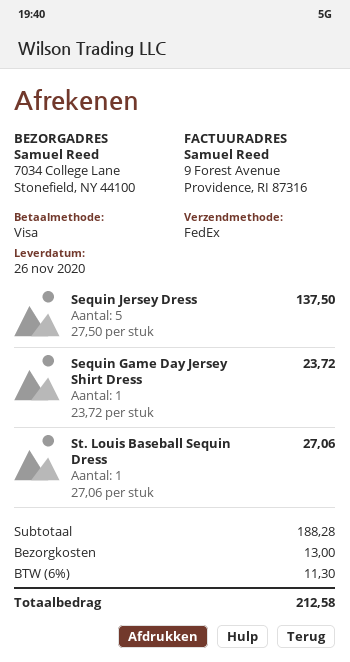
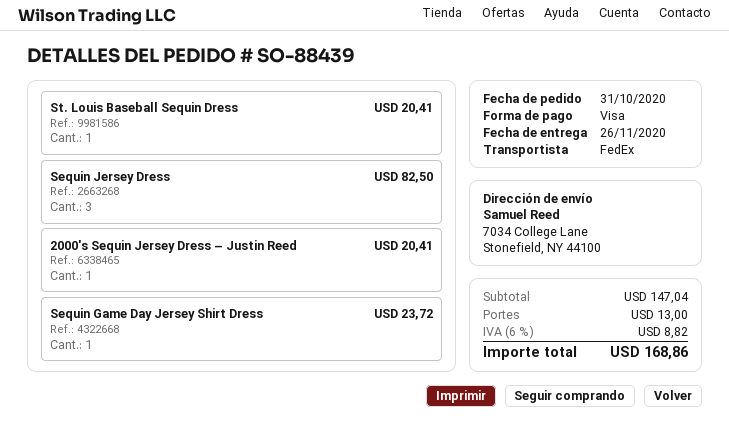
Sequin Jersey Dress: 5 for 137.50 -> 3 for 82.50
St. Louis Baseball Sequin Dress: 1 for 27.06 -> 1 for 20.41
2000's Sequin Jersey Dress – Justin Reed: none -> 1 for 20.41
subtotal: 188.28 -> 147.04
tax: 6% = 11.30 -> 6% = 8.82
total: 212.58 -> 168.86

